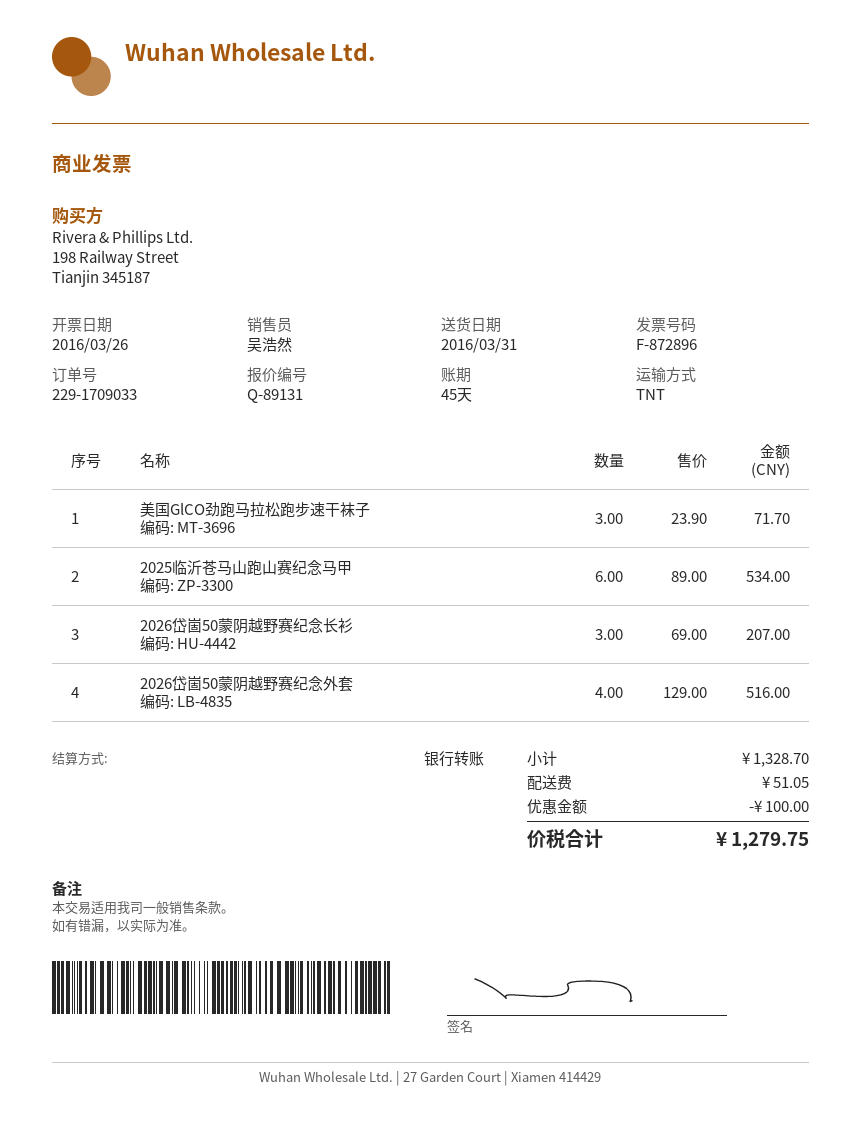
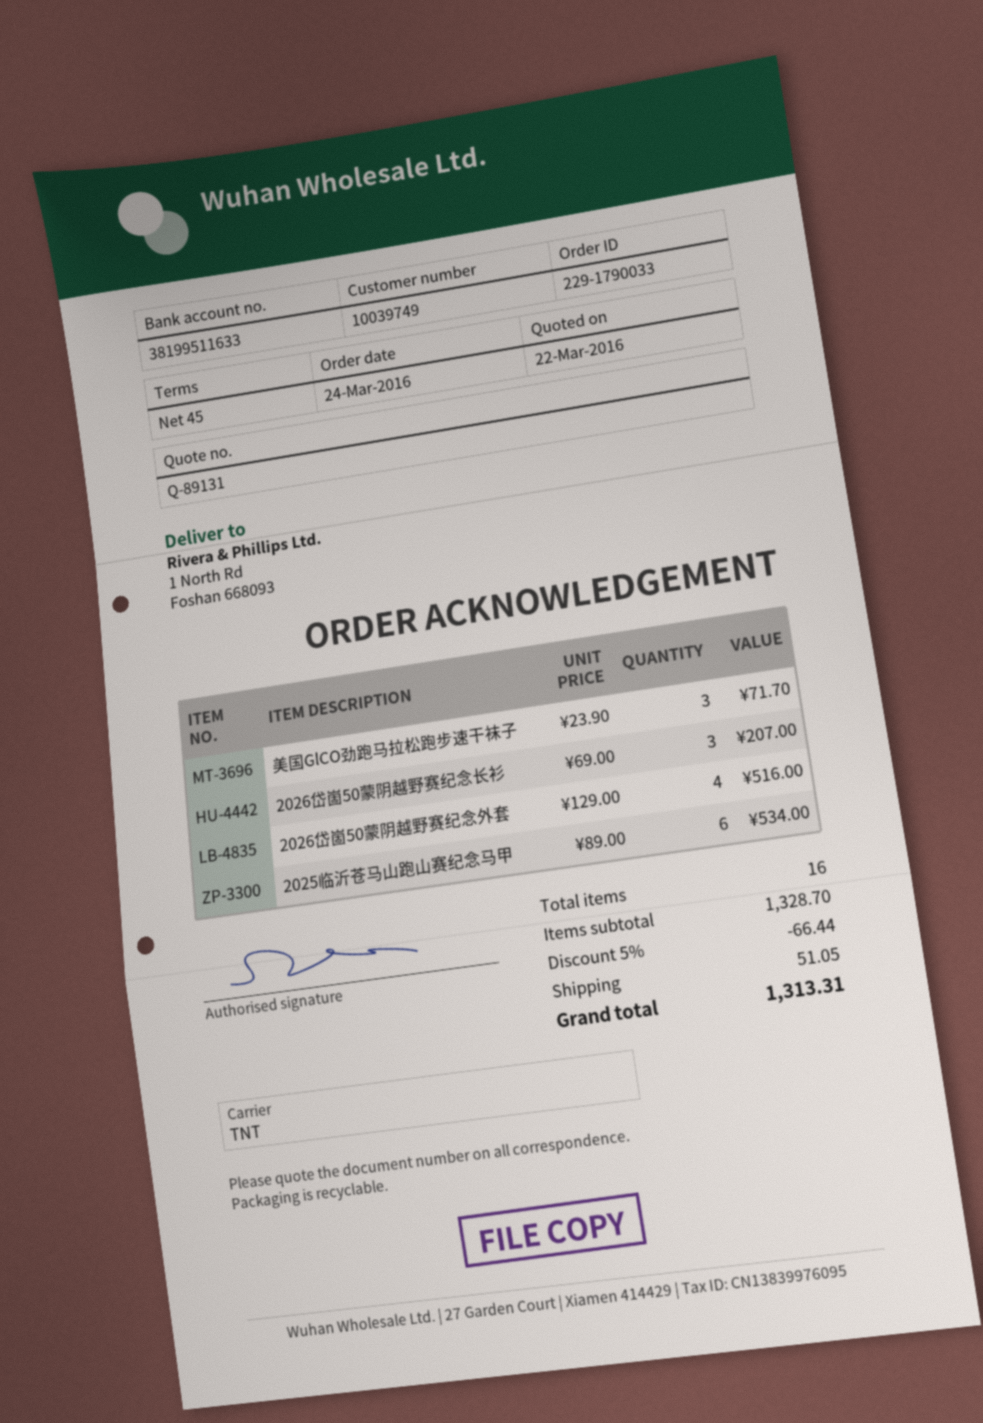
order number: 229-1709033 -> 229-1790033
discount: 100.00 -> 66.44
total: 1279.75 -> 1313.31

